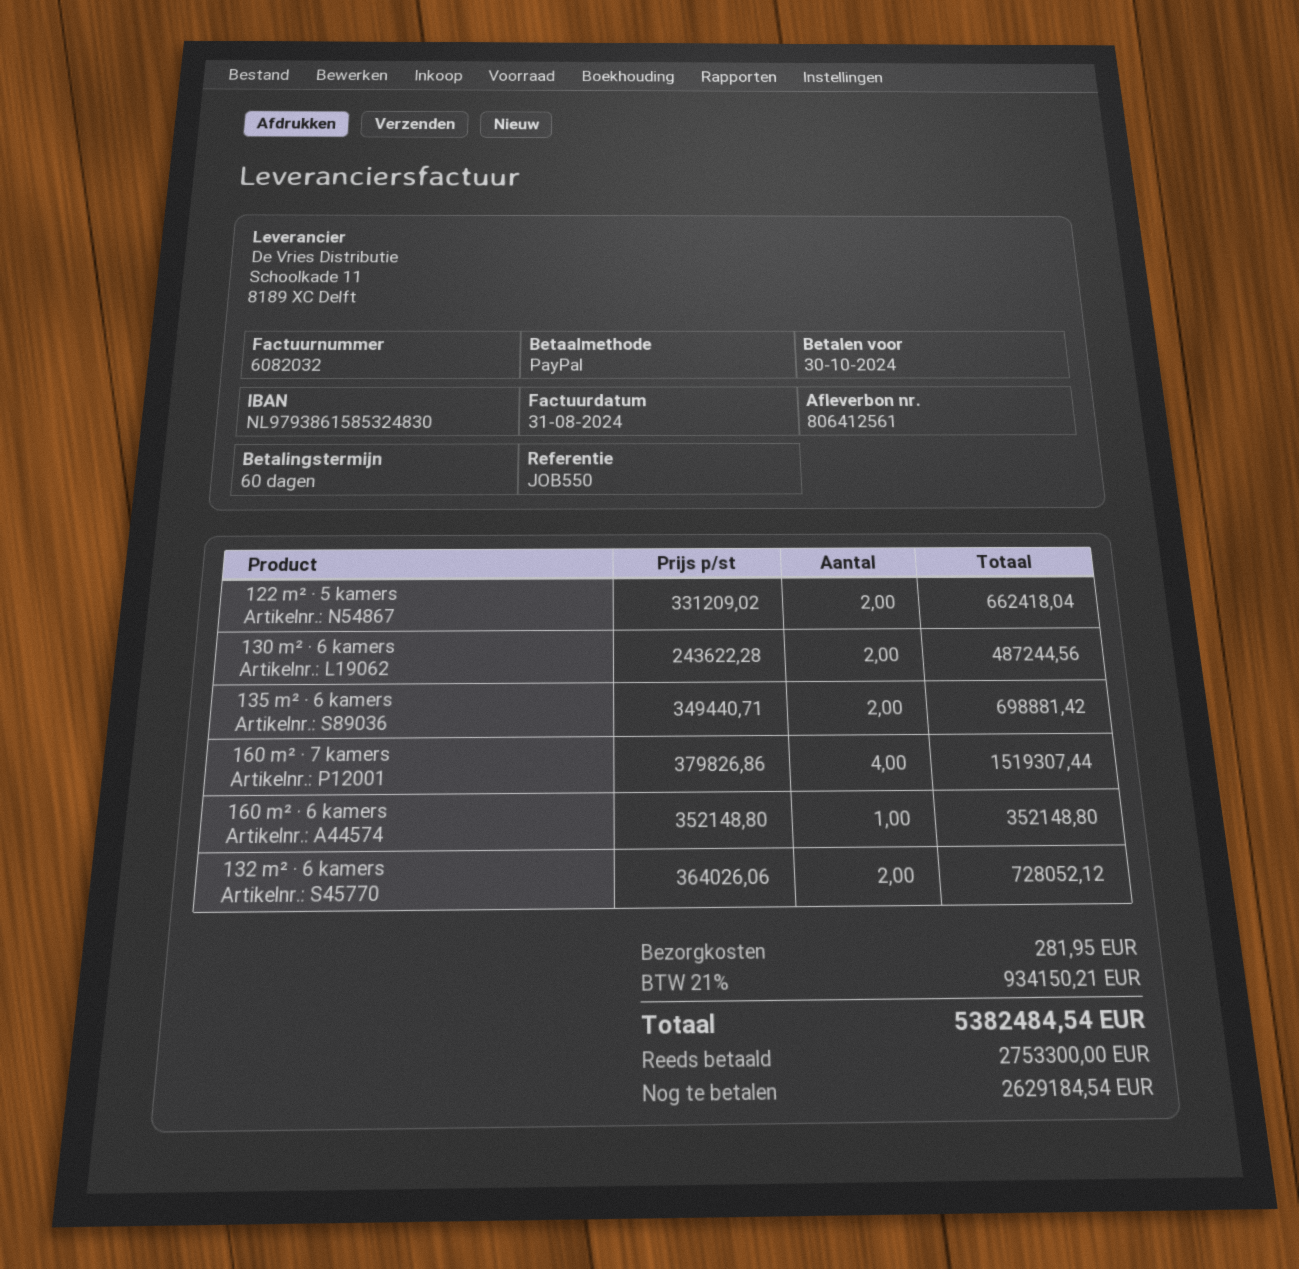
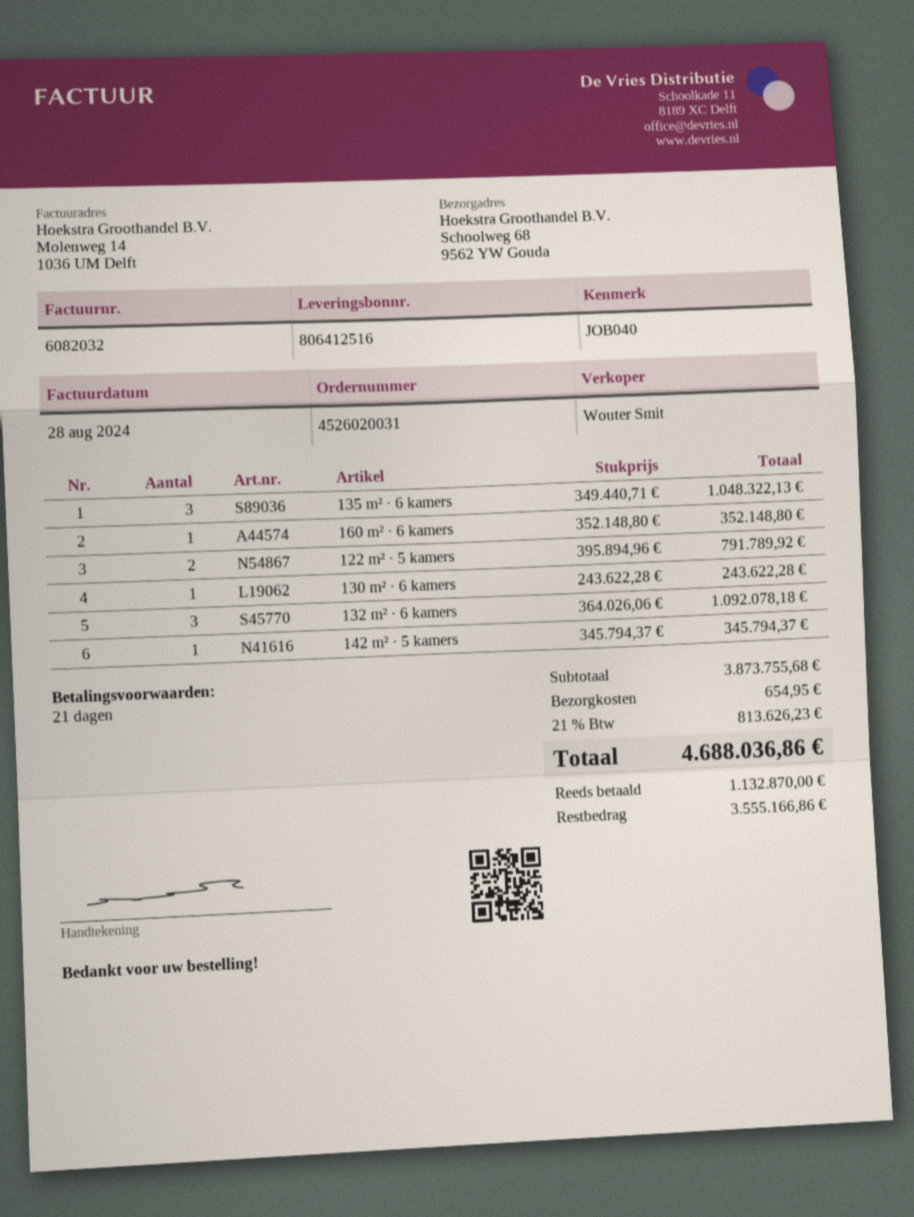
delivery note number: 806412561 -> 806412516
invoice date: 2024-08-31 -> 2024-08-28
payment terms: 60 days -> 21 days
reference: JOB550 -> JOB040
122 m² · 5 kamers: 2 x 331209.02 = 662418.04 -> 2 x 395894.96 = 791789.92
130 m² · 6 kamers: 2 x 243622.28 = 487244.56 -> 1 x 243622.28 = 243622.28
135 m² · 6 kamers: 2 x 349440.71 = 698881.42 -> 3 x 349440.71 = 1048322.13
160 m² · 7 kamers: 4 x 379826.86 = 1519307.44 -> none
132 m² · 6 kamers: 2 x 364026.06 = 728052.12 -> 3 x 364026.06 = 1092078.18
142 m² · 5 kamers: none -> 1 x 345794.37 = 345794.37
shipping: 281.95 -> 654.95
tax: 21% = 934150.21 -> 21% = 813626.23
total: 5382484.54 -> 4688036.86
deposit: 2753300.00 -> 1132870.00
balance: 2629184.54 -> 3555166.86

